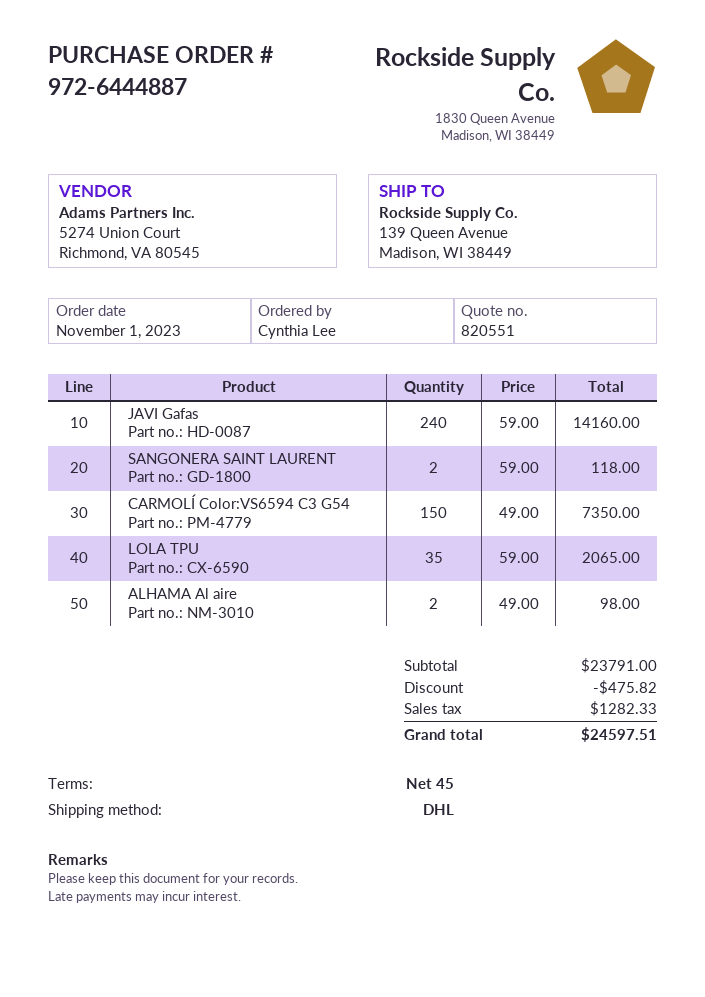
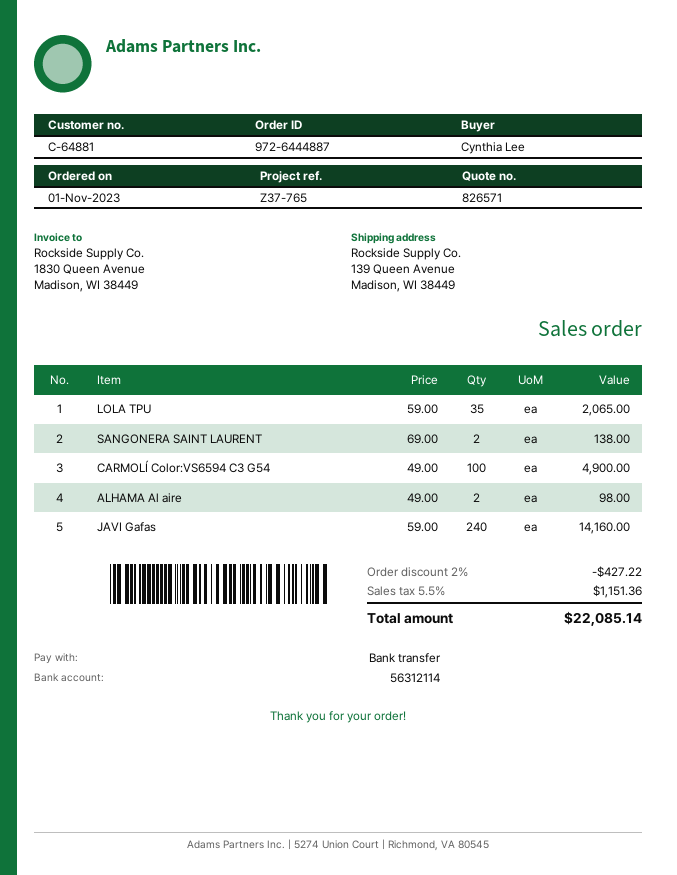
quote number: 820551 -> 826571
SANGONERA SAINT LAURENT: 2 x 59.00 = 118.00 -> 2 x 69.00 = 138.00
CARMOLÍ Color:VS6594 C3 G54: 150 x 49.00 = 7350.00 -> 100 x 49.00 = 4900.00
discount: 475.82 -> 427.22
tax: 1282.33 -> 1151.36
total: 24597.51 -> 22085.14

